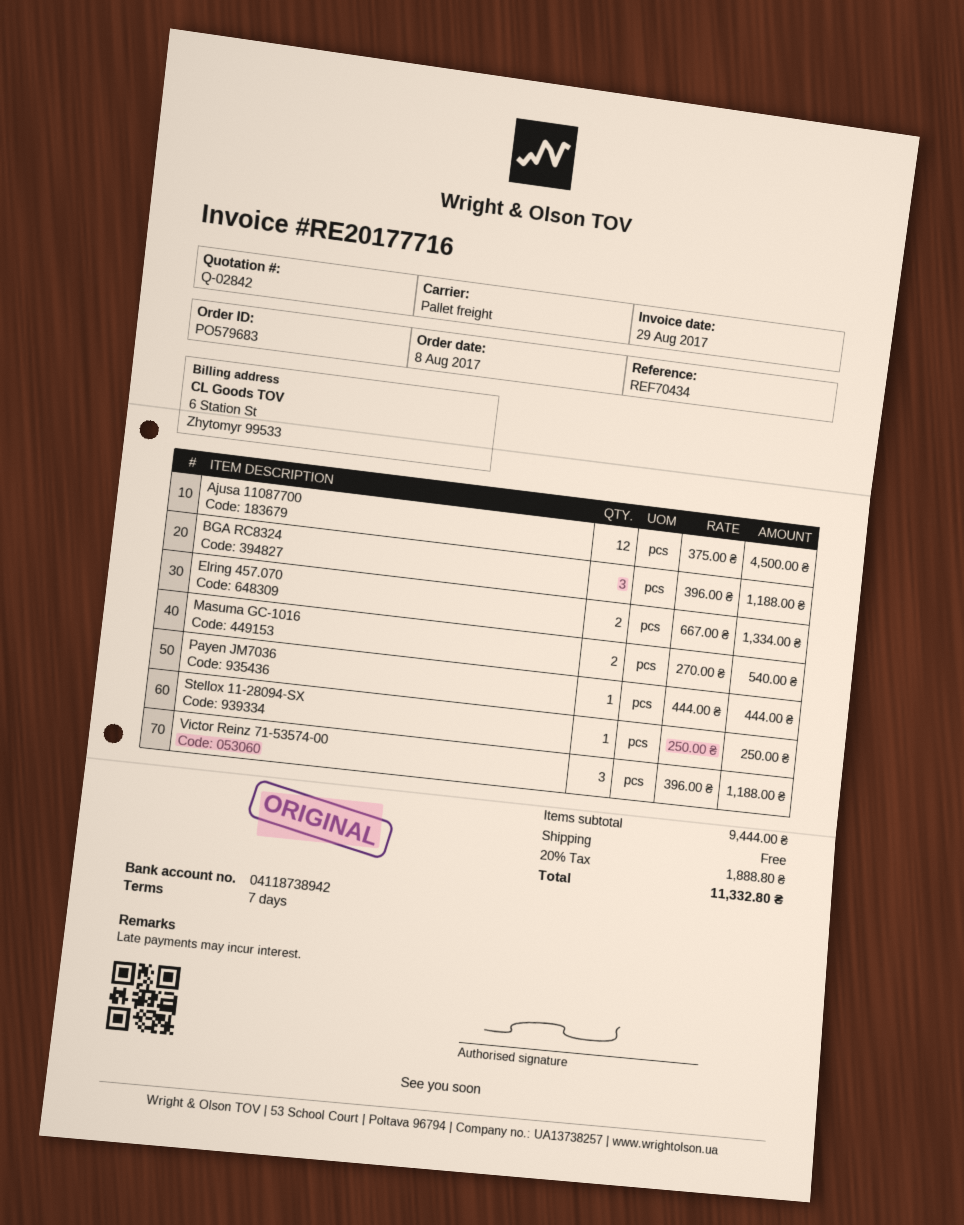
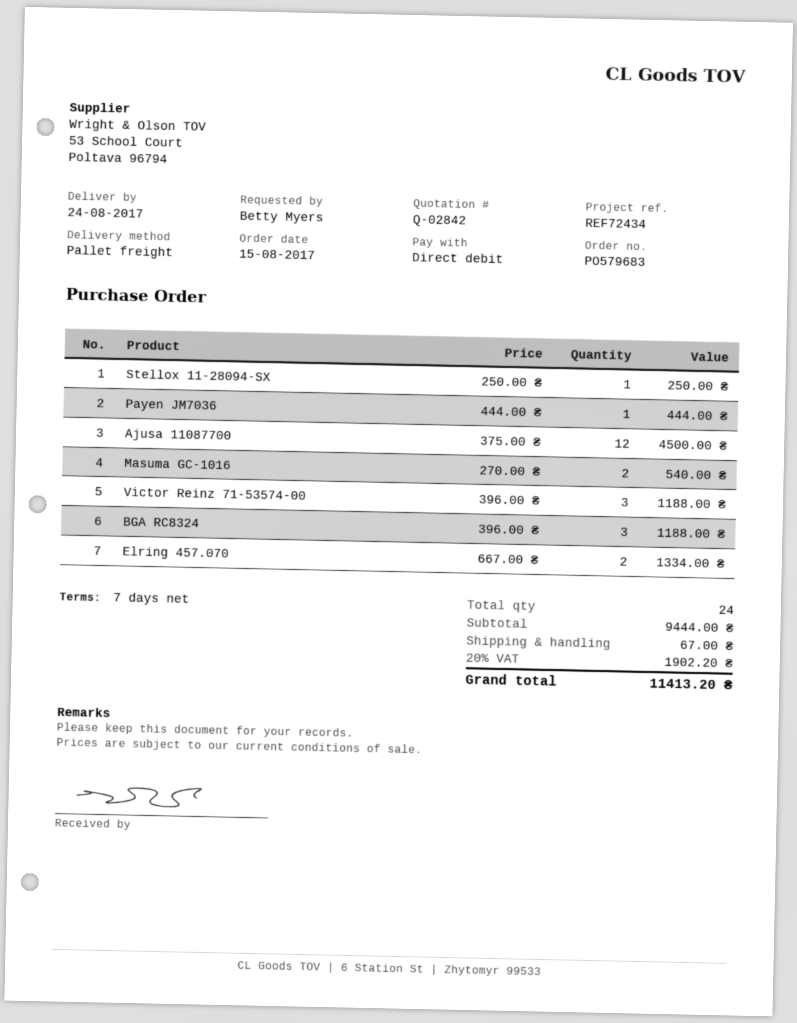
order date: 2017-08-08 -> 2017-08-15
reference: REF70434 -> REF72434
shipping: 0.00 -> 67.00
tax: 20% = 1888.80 -> 20% = 1902.20
total: 11332.80 -> 11413.20

